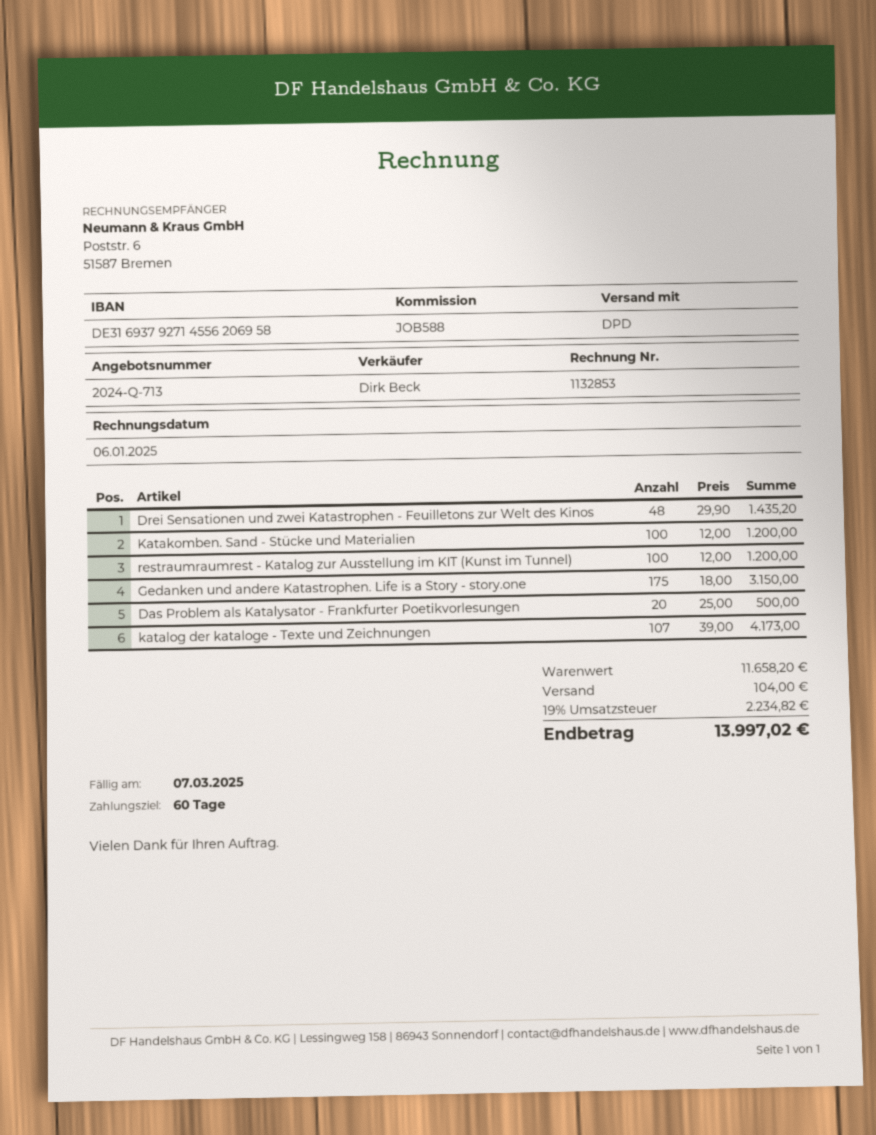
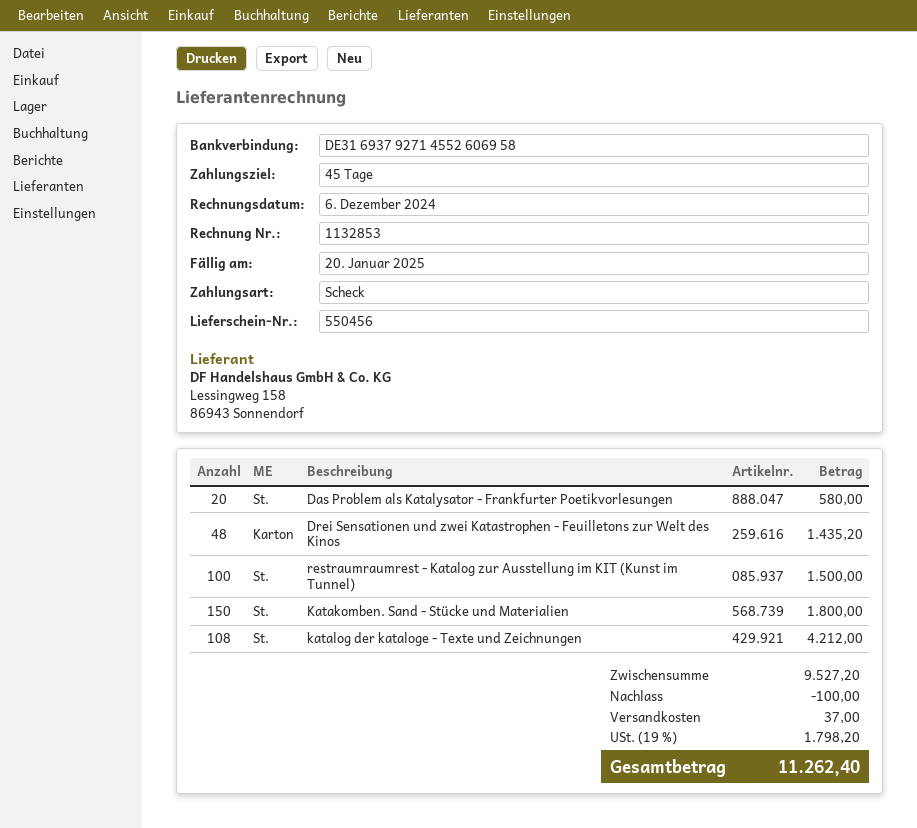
invoice date: 2025-01-06 -> 2024-12-06
payment terms: 60 days -> 45 days
due date: 2025-03-07 -> 2025-01-20
bank account: DE31693792714556206958 -> DE31693792714552606958
Katakomben. Sand - Stücke und Materialien: 100 for 1200.00 -> 150 for 1800.00
restraumraumrest - Katalog zur Ausstellung im KIT (Kunst im Tunnel): 100 for 1200.00 -> 100 for 1500.00
Gedanken und andere Katastrophen. Life is a Story - story.one: 175 for 3150.00 -> none
Das Problem als Katalysator - Frankfurter Poetikvorlesungen: 20 for 500.00 -> 20 for 580.00
katalog der kataloge - Texte und Zeichnungen: 107 for 4173.00 -> 108 for 4212.00
subtotal: 11658.20 -> 9527.20
discount: none -> 100.00
shipping: 104.00 -> 37.00
tax: 19% = 2234.82 -> 19% = 1798.20
total: 13997.02 -> 11262.40

